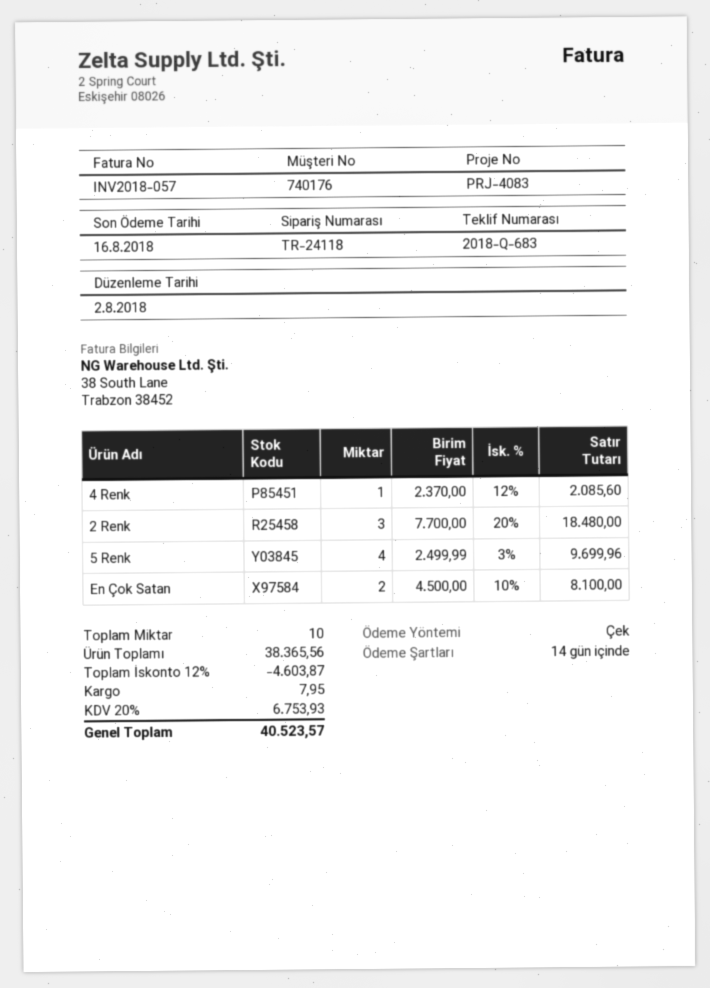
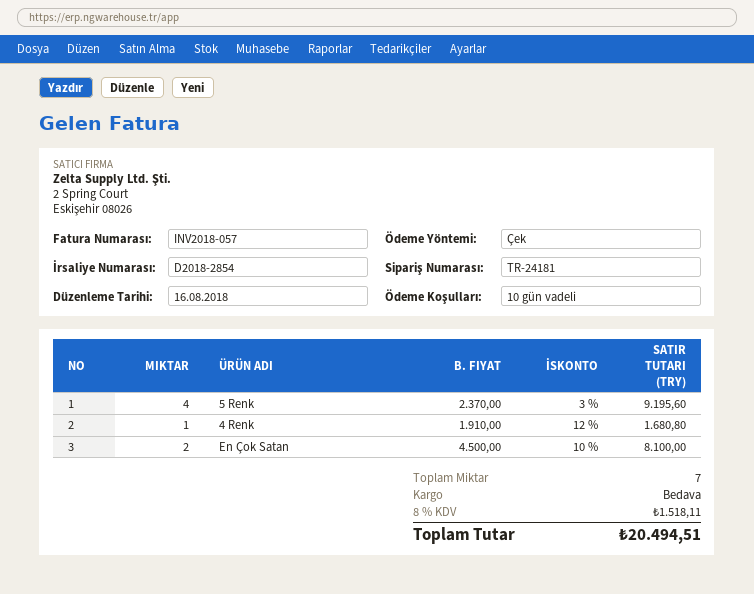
order number: TR-24118 -> TR-24181
invoice date: 2018-08-02 -> 2018-08-16
payment terms: 14 days -> 10 days
4 Renk: 1 x 2370.00 - 12% = 2085.60 -> 1 x 1910.00 - 12% = 1680.80
2 Renk: 3 x 7700.00 - 20% = 18480.00 -> none
5 Renk: 4 x 2499.99 - 3% = 9699.96 -> 4 x 2370.00 - 3% = 9195.60
total quantity: 10 -> 7
discount: 12% = 4603.87 -> none
shipping: 7.95 -> 0.00
tax: 20% = 6753.93 -> 8% = 1518.11
total: 40523.57 -> 20494.51

